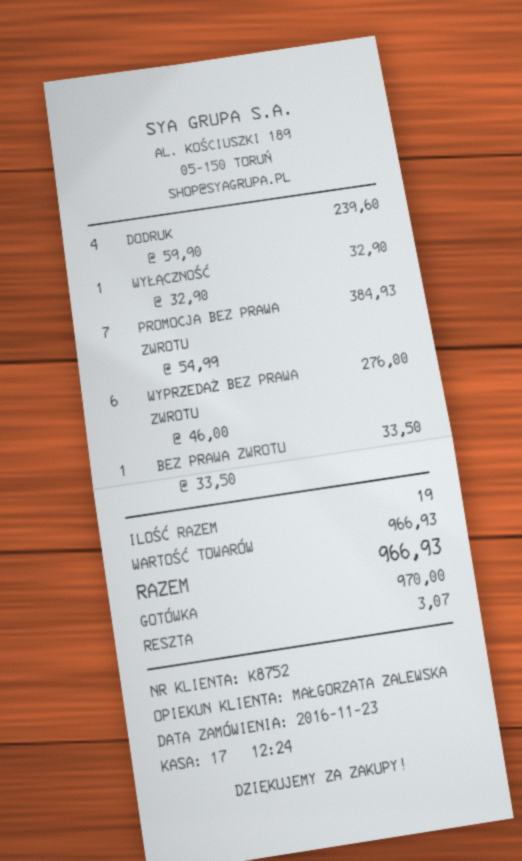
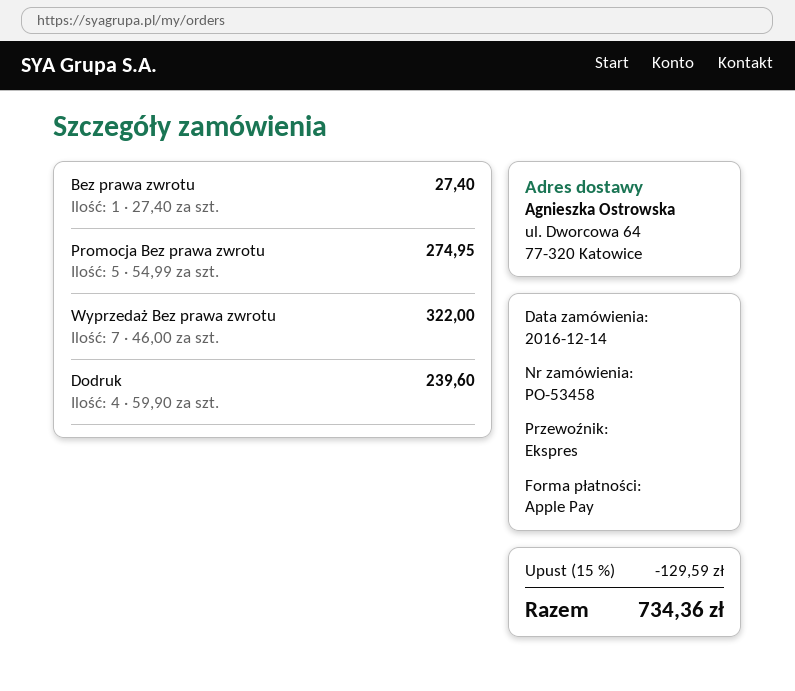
order date: 2016-11-23 -> 2016-12-14
payment method: cash -> Apple Pay
WYŁĄCZNOŚĆ: 1 x 32.90 = 32.90 -> none
PROMOCJA BEZ PRAWA ZWROTU: 7 x 54.99 = 384.93 -> 5 x 54.99 = 274.95
WYPRZEDAŻ BEZ PRAWA ZWROTU: 6 x 46.00 = 276.00 -> 7 x 46.00 = 322.00
BEZ PRAWA ZWROTU: 1 x 33.50 = 33.50 -> 1 x 27.40 = 27.40
discount: none -> 15% = 129.59
total: 966.93 -> 734.36

